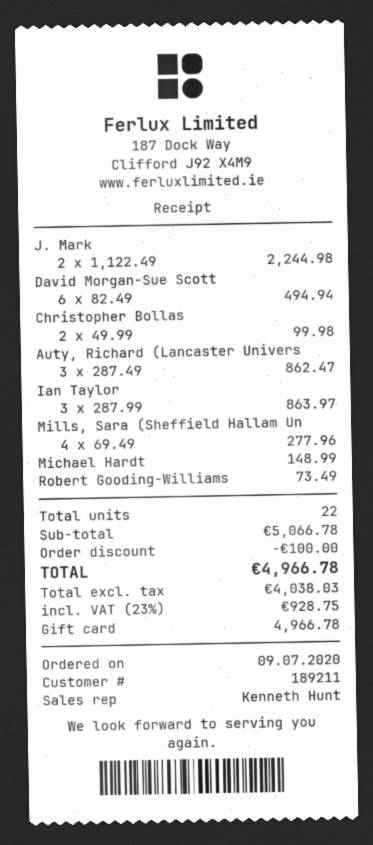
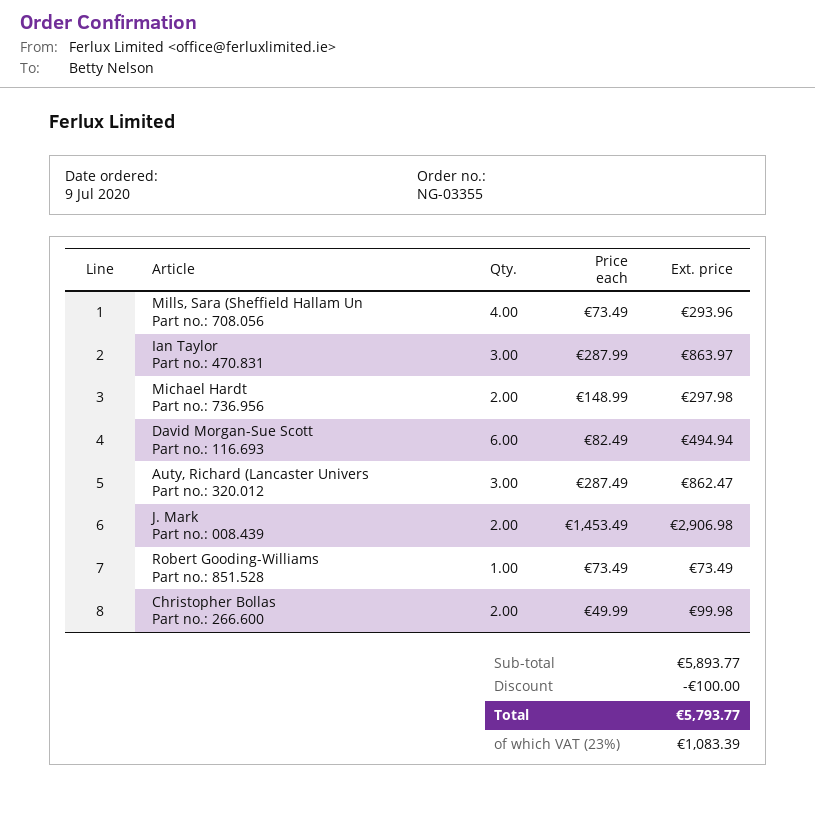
J. Mark: 2 x 1122.49 = 2244.98 -> 2 x 1453.49 = 2906.98
Mills, Sara (Sheffield Hallam Un: 4 x 69.49 = 277.96 -> 4 x 73.49 = 293.96
Michael Hardt: 1 x 148.99 = 148.99 -> 2 x 148.99 = 297.98
subtotal: 5066.78 -> 5893.77
tax: 23% = 928.75 -> 23% = 1083.39
total: 4966.78 -> 5793.77

